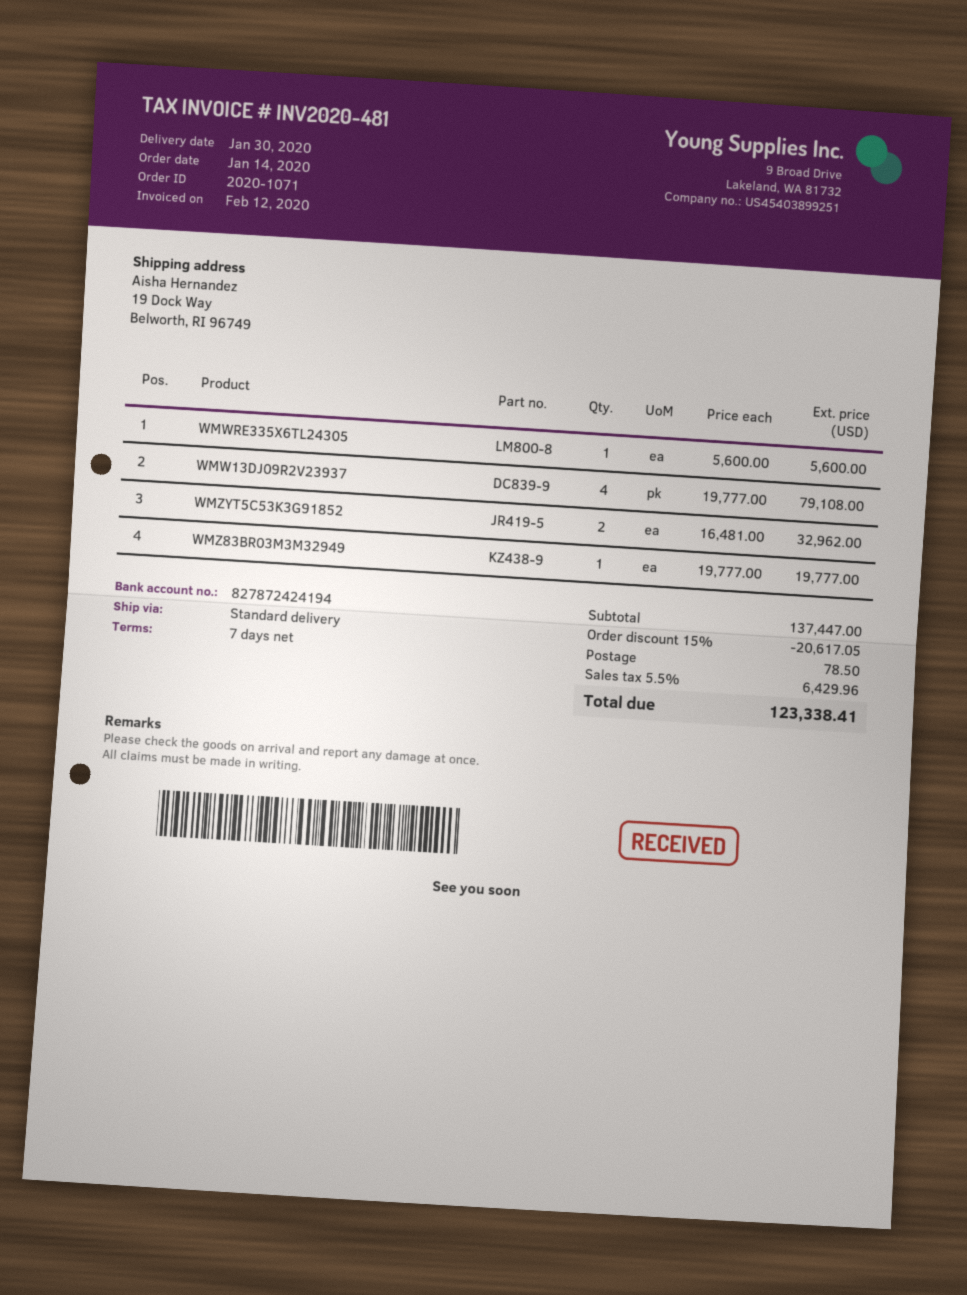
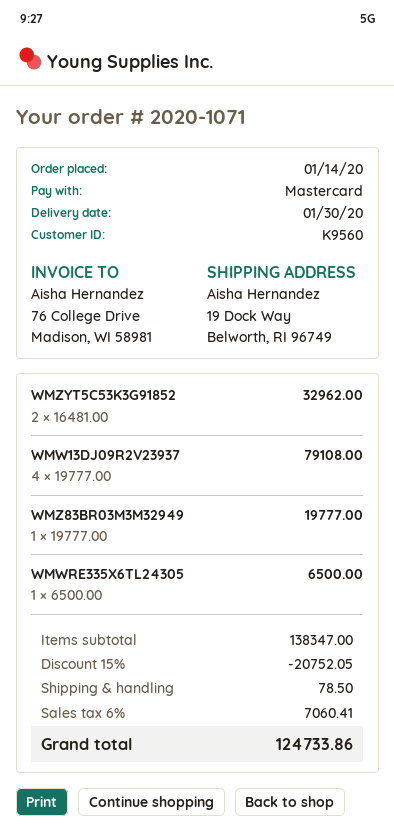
WMWRE335X6TL24305: 1 x 5600.00 = 5600.00 -> 1 x 6500.00 = 6500.00
subtotal: 137447.00 -> 138347.00
discount: 15% = 20617.05 -> 15% = 20752.05
tax: 5.5% = 6429.96 -> 6% = 7060.41
total: 123338.41 -> 124733.86

